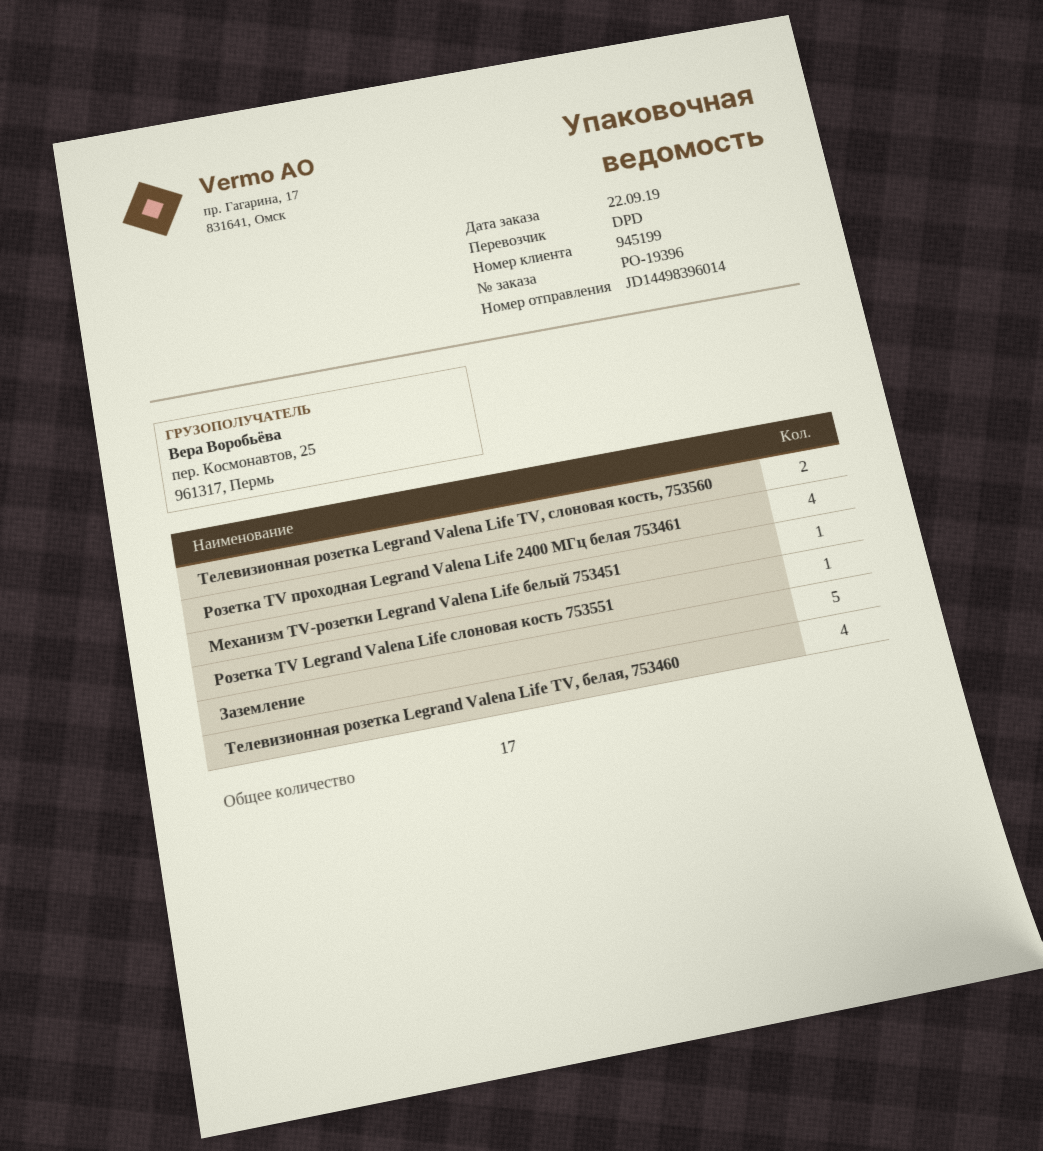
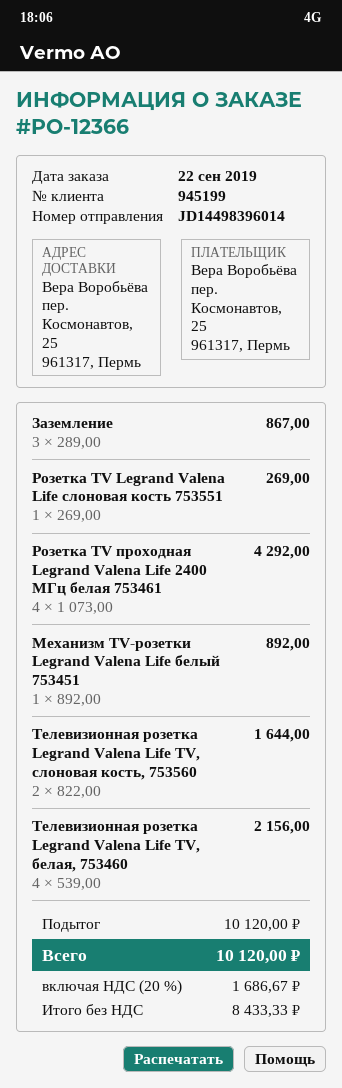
order number: PO-19396 -> PO-12366
Заземление: 5 -> 3

